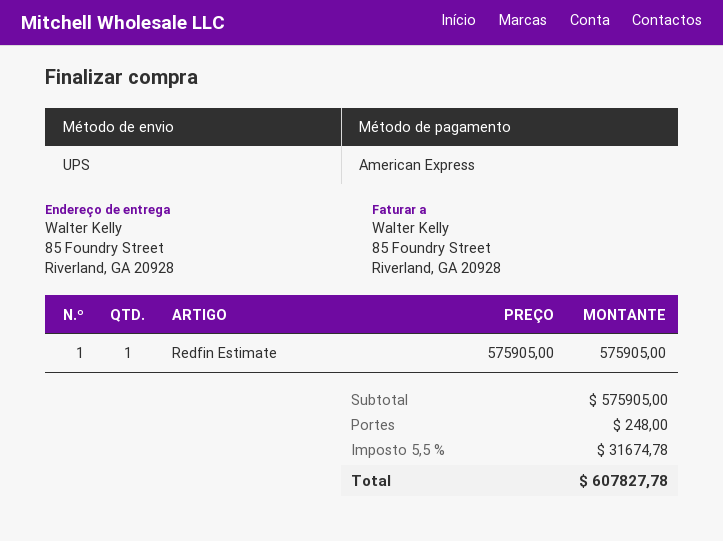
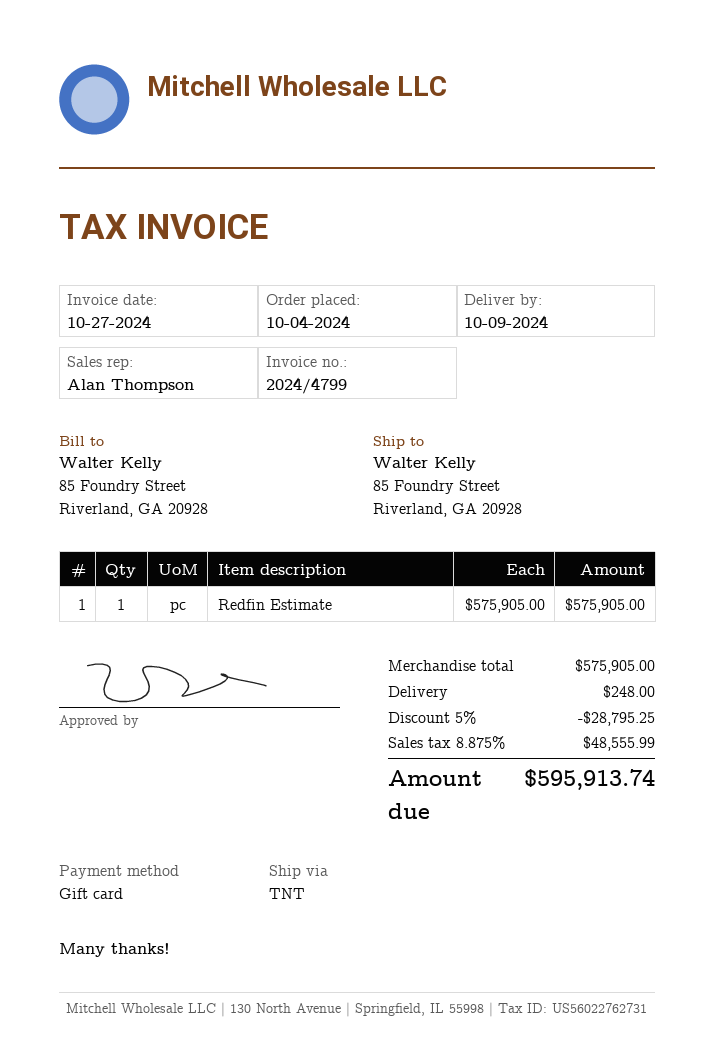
payment method: American Express -> gift card
shipping method: UPS -> TNT
discount: none -> 5% = 28795.25
tax: 5.5% = 31674.78 -> 8.875% = 48555.99
total: 607827.78 -> 595913.74

